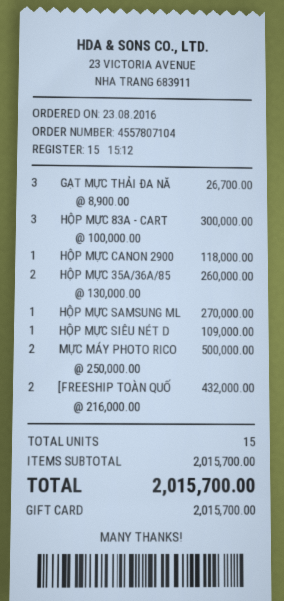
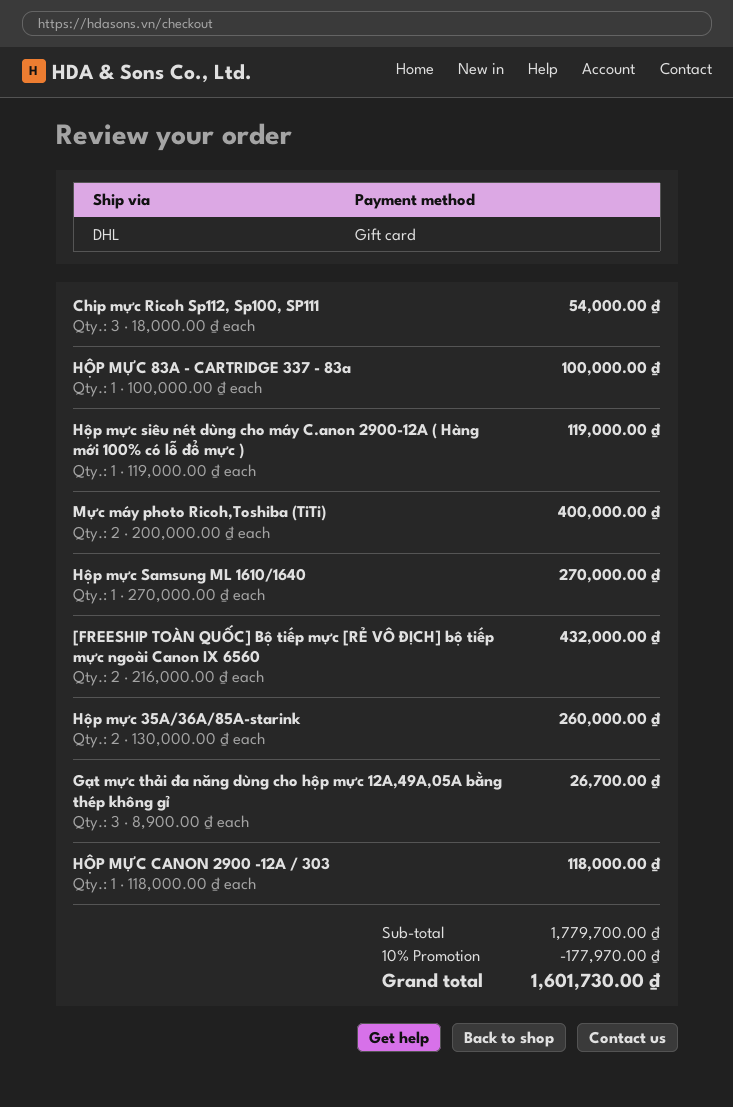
HỘP MỰC 83A - CART: 3 x 100000.00 = 300000.00 -> 1 x 100000.00 = 100000.00
HỘP MỰC SIÊU NÉT D: 1 x 109000.00 = 109000.00 -> 1 x 119000.00 = 119000.00
MỰC MÁY PHOTO RICO: 2 x 250000.00 = 500000.00 -> 2 x 200000.00 = 400000.00
Chip mực Ricoh Sp112, Sp100, SP111: none -> 3 x 18000.00 = 54000.00
subtotal: 2015700.00 -> 1779700.00
discount: none -> 10% = 177970.00
total: 2015700.00 -> 1601730.00

